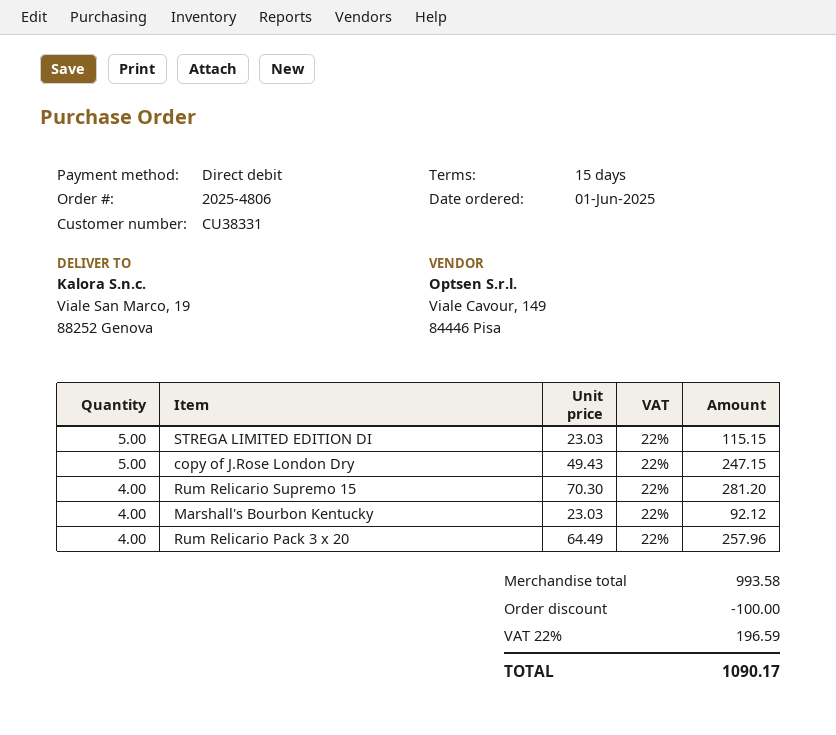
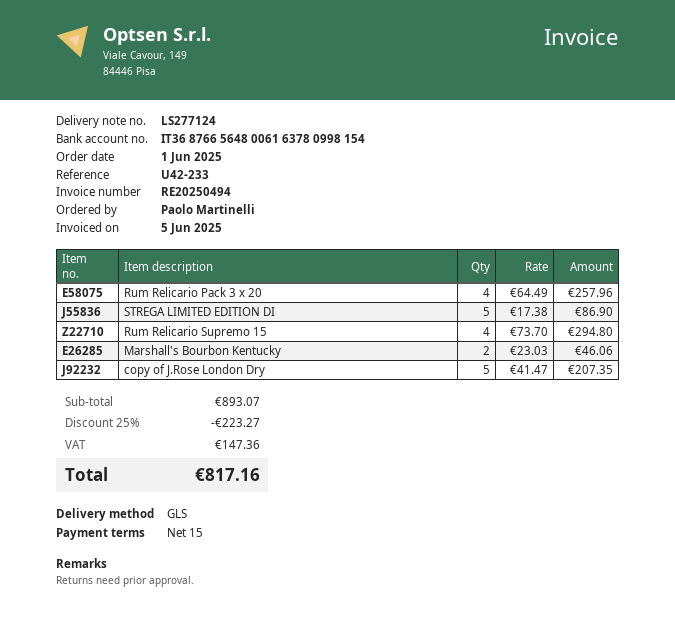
STREGA LIMITED EDITION DI: 5 x 23.03 = 115.15 -> 5 x 17.38 = 86.90
copy of J.Rose London Dry: 5 x 49.43 = 247.15 -> 5 x 41.47 = 207.35
Rum Relicario Supremo 15: 4 x 70.30 = 281.20 -> 4 x 73.70 = 294.80
Marshall's Bourbon Kentucky: 4 x 23.03 = 92.12 -> 2 x 23.03 = 46.06
subtotal: 993.58 -> 893.07
discount: 100.00 -> 223.27
tax: 196.59 -> 147.36
total: 1090.17 -> 817.16

